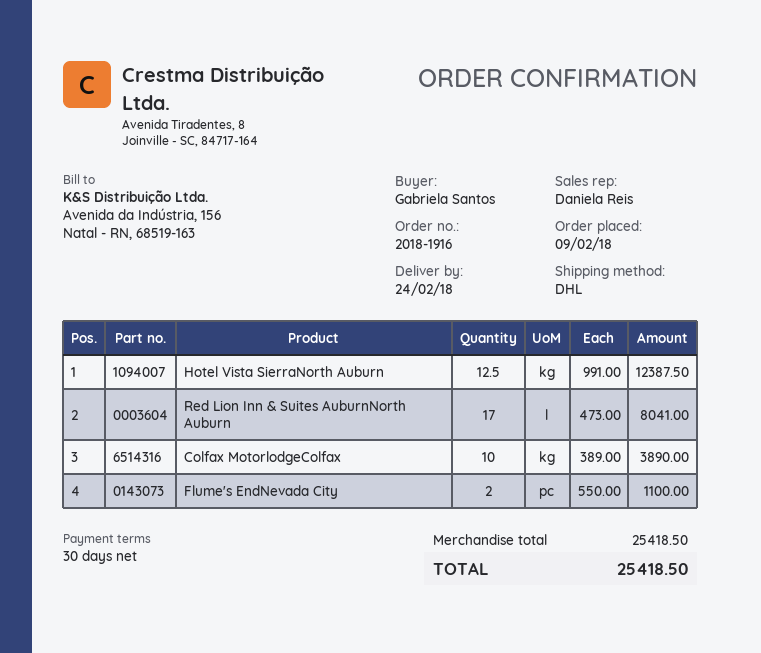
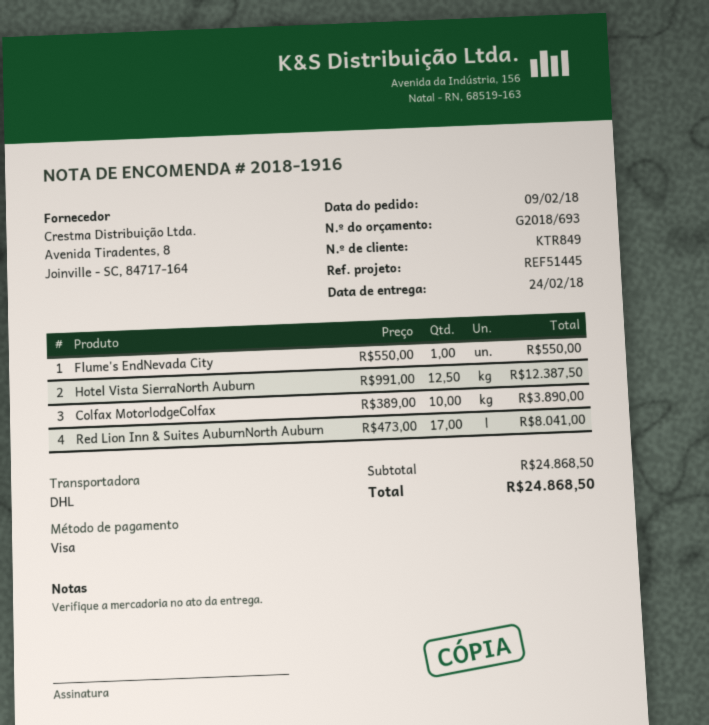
Flume's EndNevada City: 2 x 550.00 = 1100.00 -> 1 x 550.00 = 550.00
subtotal: 25418.50 -> 24868.50
total: 25418.50 -> 24868.50

